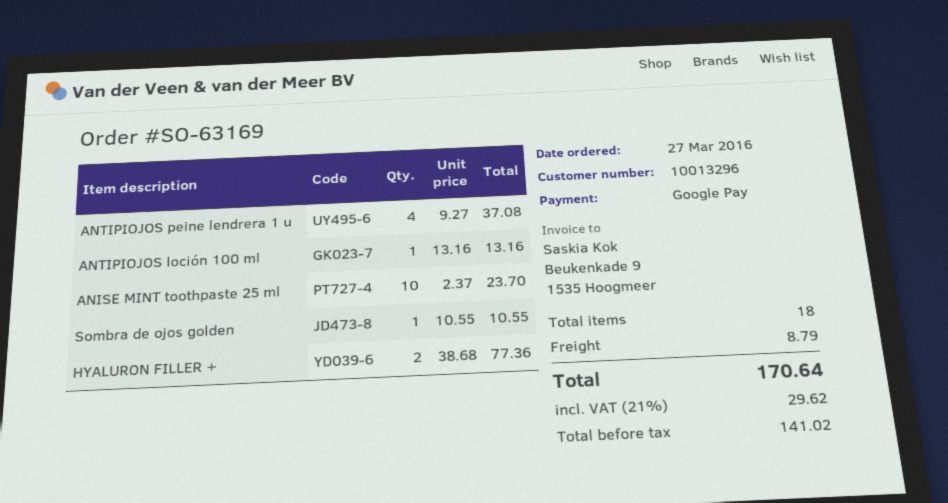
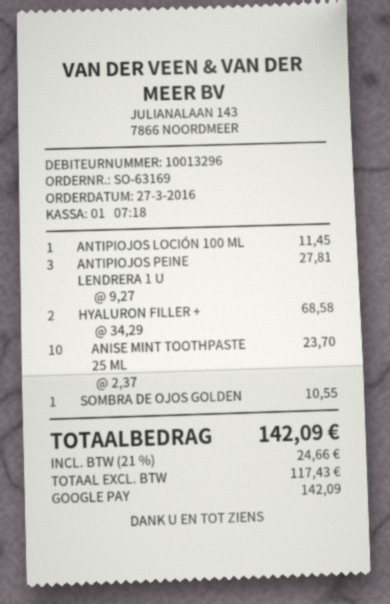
ANTIPIOJOS peine lendrera 1 u: 4 x 9.27 = 37.08 -> 3 x 9.27 = 27.81
ANTIPIOJOS loción 100 ml: 1 x 13.16 = 13.16 -> 1 x 11.45 = 11.45
HYALURON FILLER +: 2 x 38.68 = 77.36 -> 2 x 34.29 = 68.58
shipping: 8.79 -> none
net: 141.02 -> 117.43
tax: 21% = 29.62 -> 21% = 24.66
total: 170.64 -> 142.09

